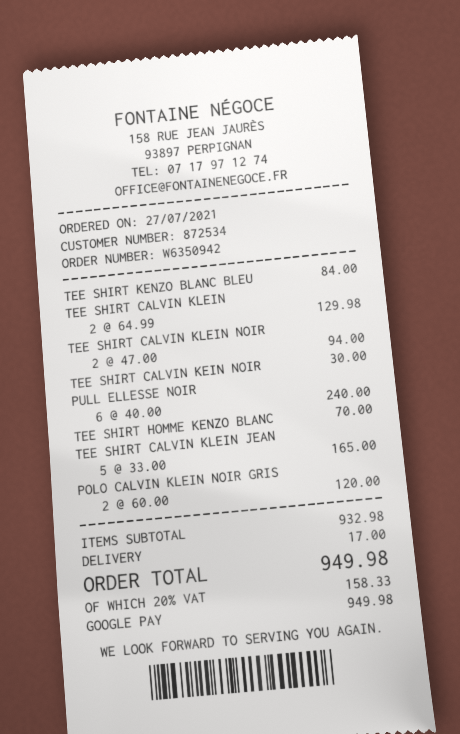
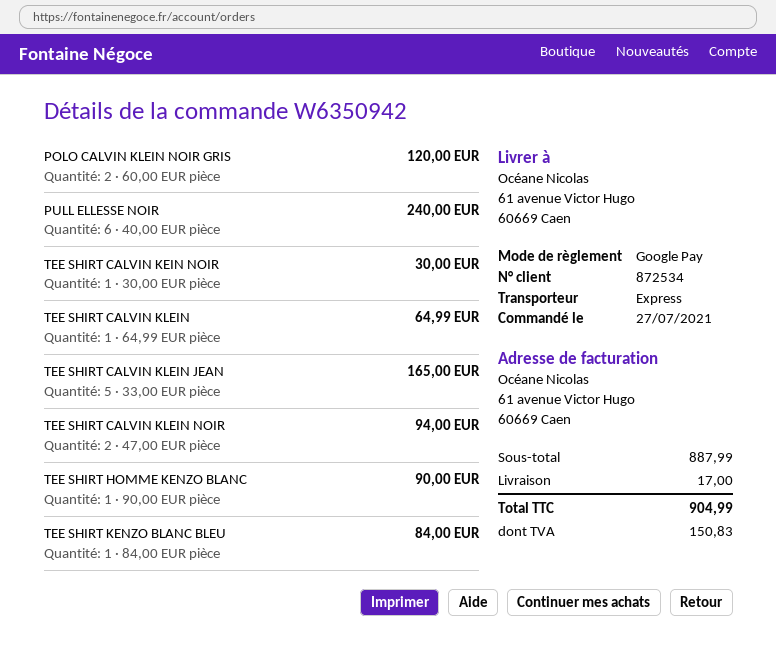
TEE SHIRT CALVIN KLEIN: 2 x 64.99 = 129.98 -> 1 x 64.99 = 64.99
TEE SHIRT HOMME KENZO BLANC: 1 x 70.00 = 70.00 -> 1 x 90.00 = 90.00
subtotal: 932.98 -> 887.99
tax: 158.33 -> 150.83
total: 949.98 -> 904.99

